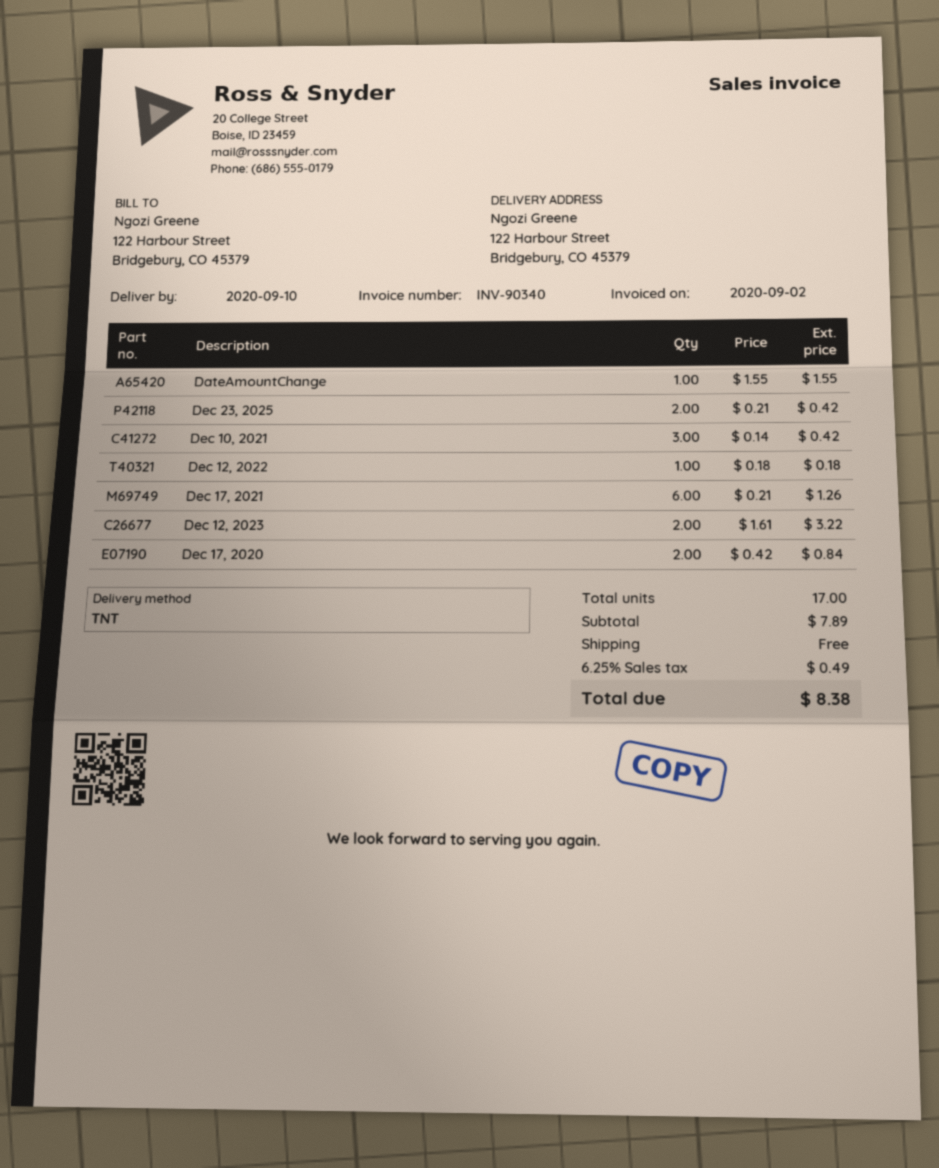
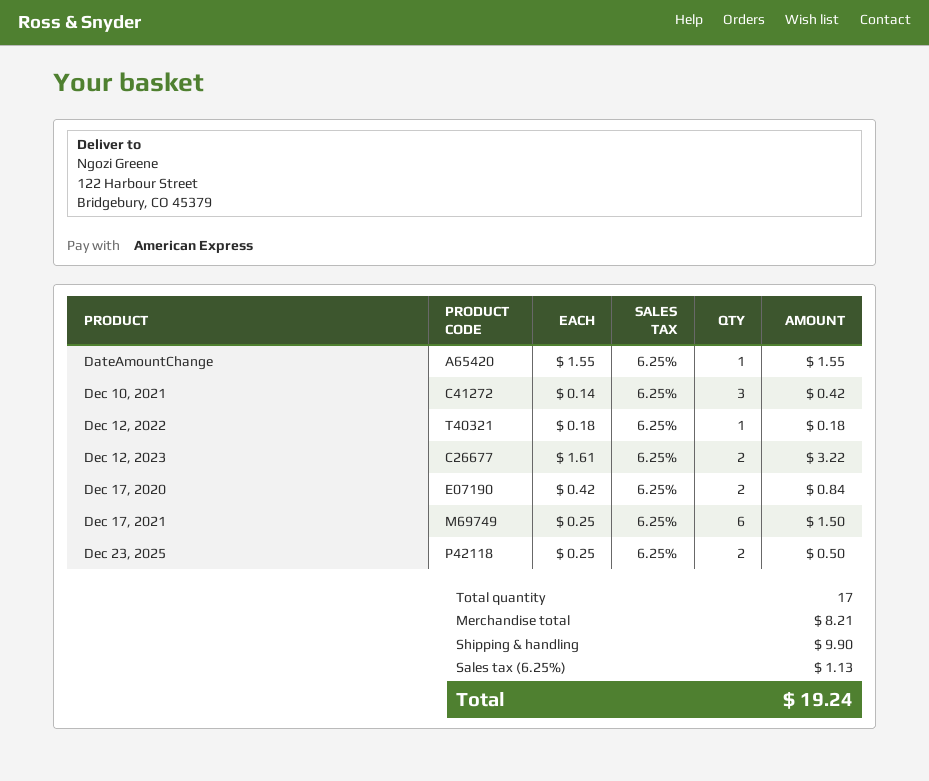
Dec 23, 2025: 2 x 0.21 = 0.42 -> 2 x 0.25 = 0.50
Dec 17, 2021: 6 x 0.21 = 1.26 -> 6 x 0.25 = 1.50
subtotal: 7.89 -> 8.21
shipping: 0.00 -> 9.90
tax: 6.25% = 0.49 -> 6.25% = 1.13
total: 8.38 -> 19.24

